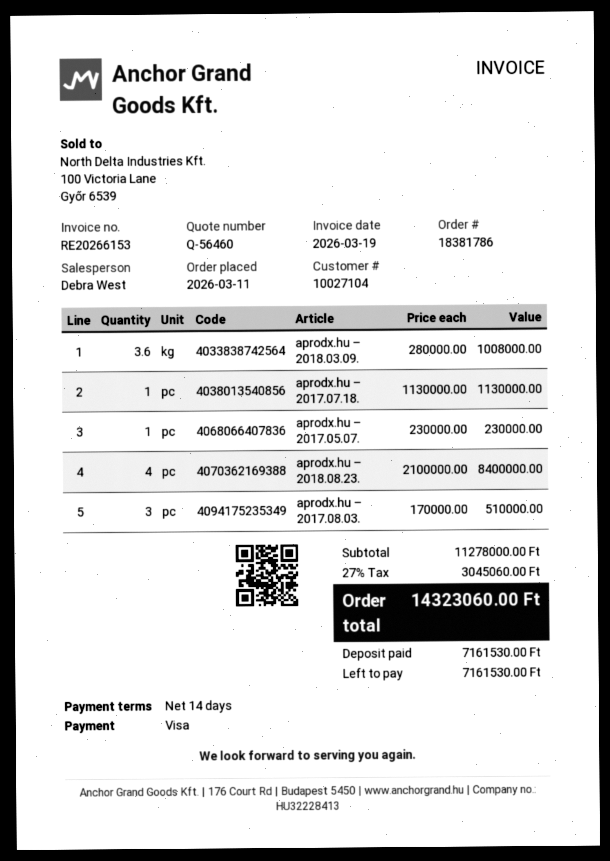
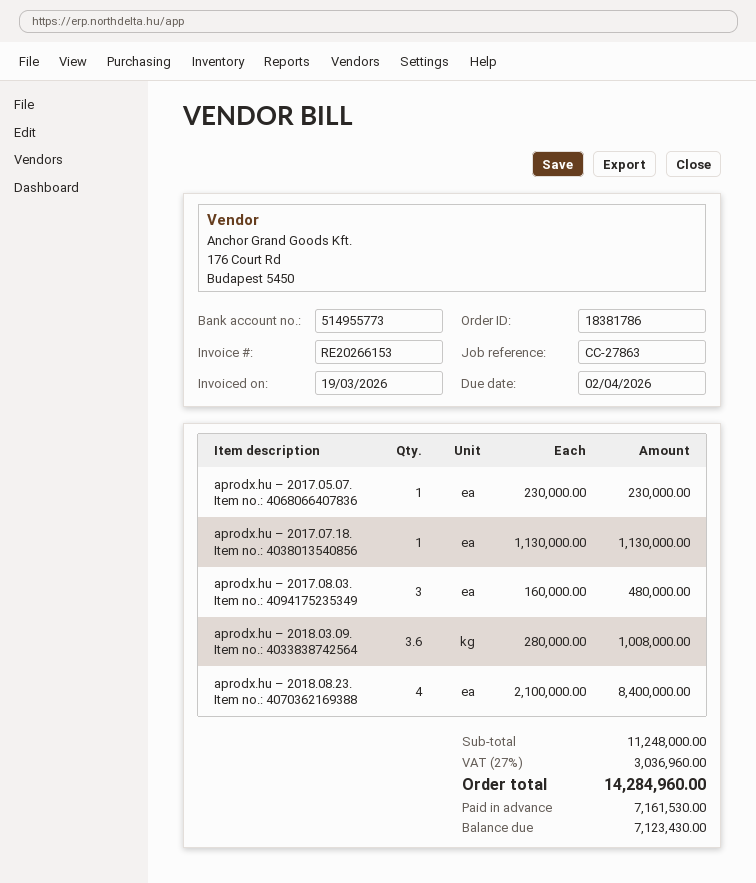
aprodx.hu – 2017.08.03.: 3 x 170000.00 = 510000.00 -> 3 x 160000.00 = 480000.00
subtotal: 11278000.00 -> 11248000.00
tax: 27% = 3045060.00 -> 27% = 3036960.00
total: 14323060.00 -> 14284960.00
balance: 7161530.00 -> 7123430.00

